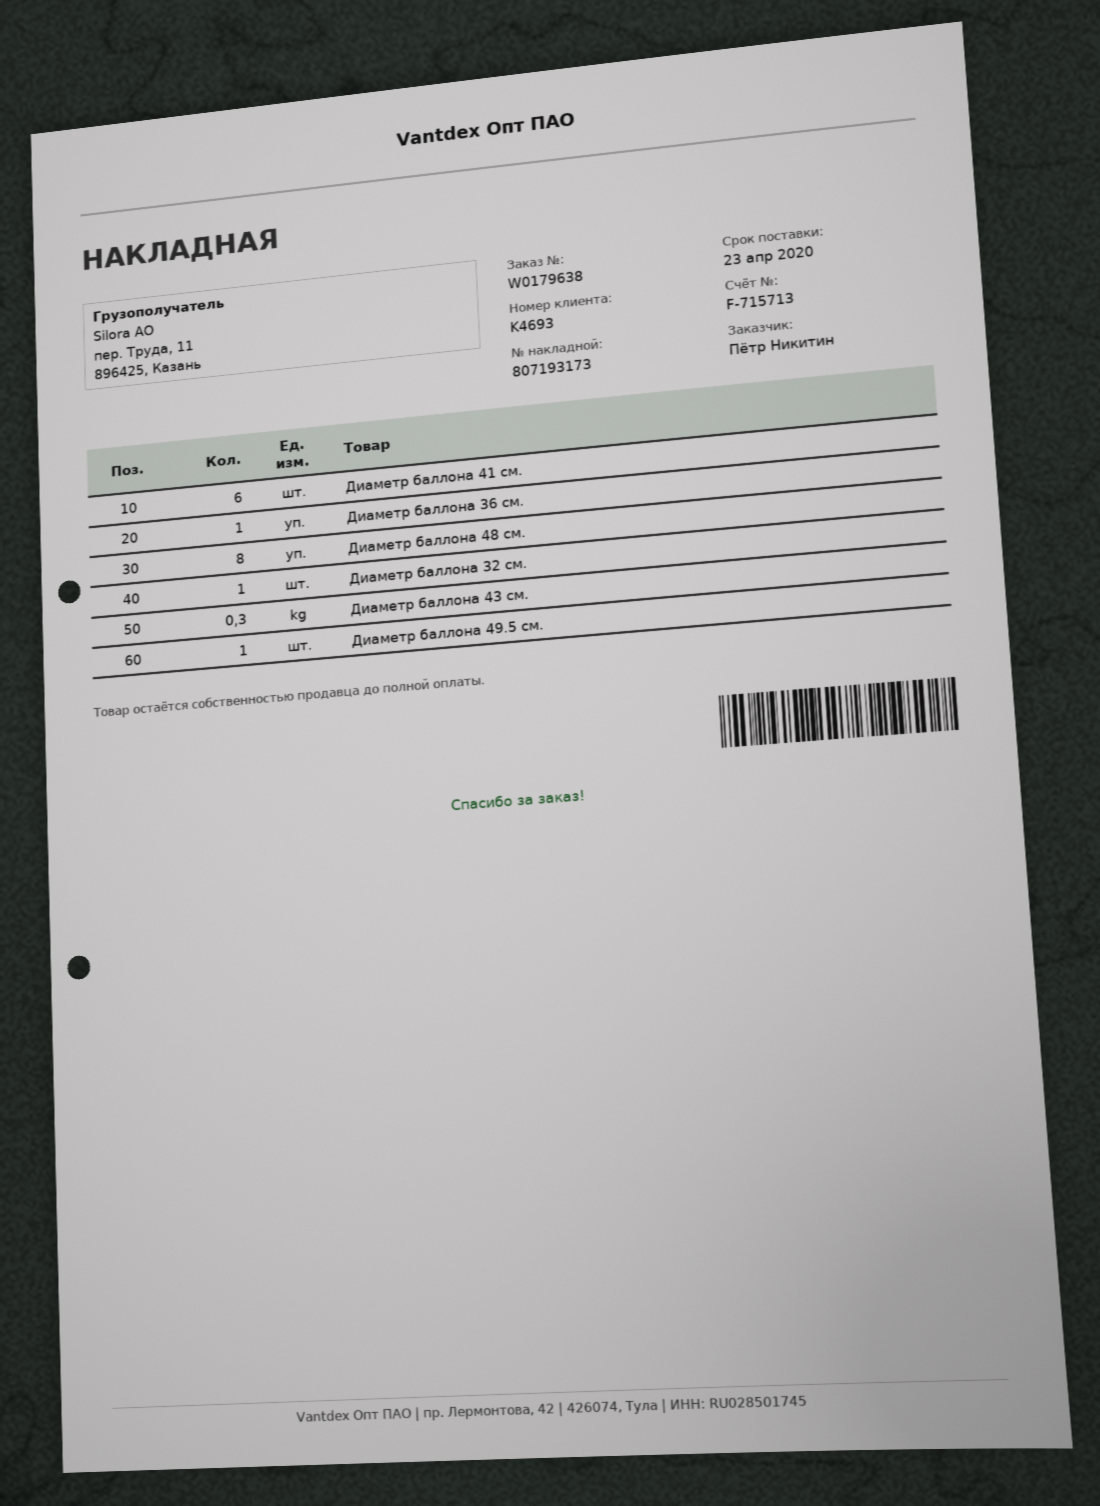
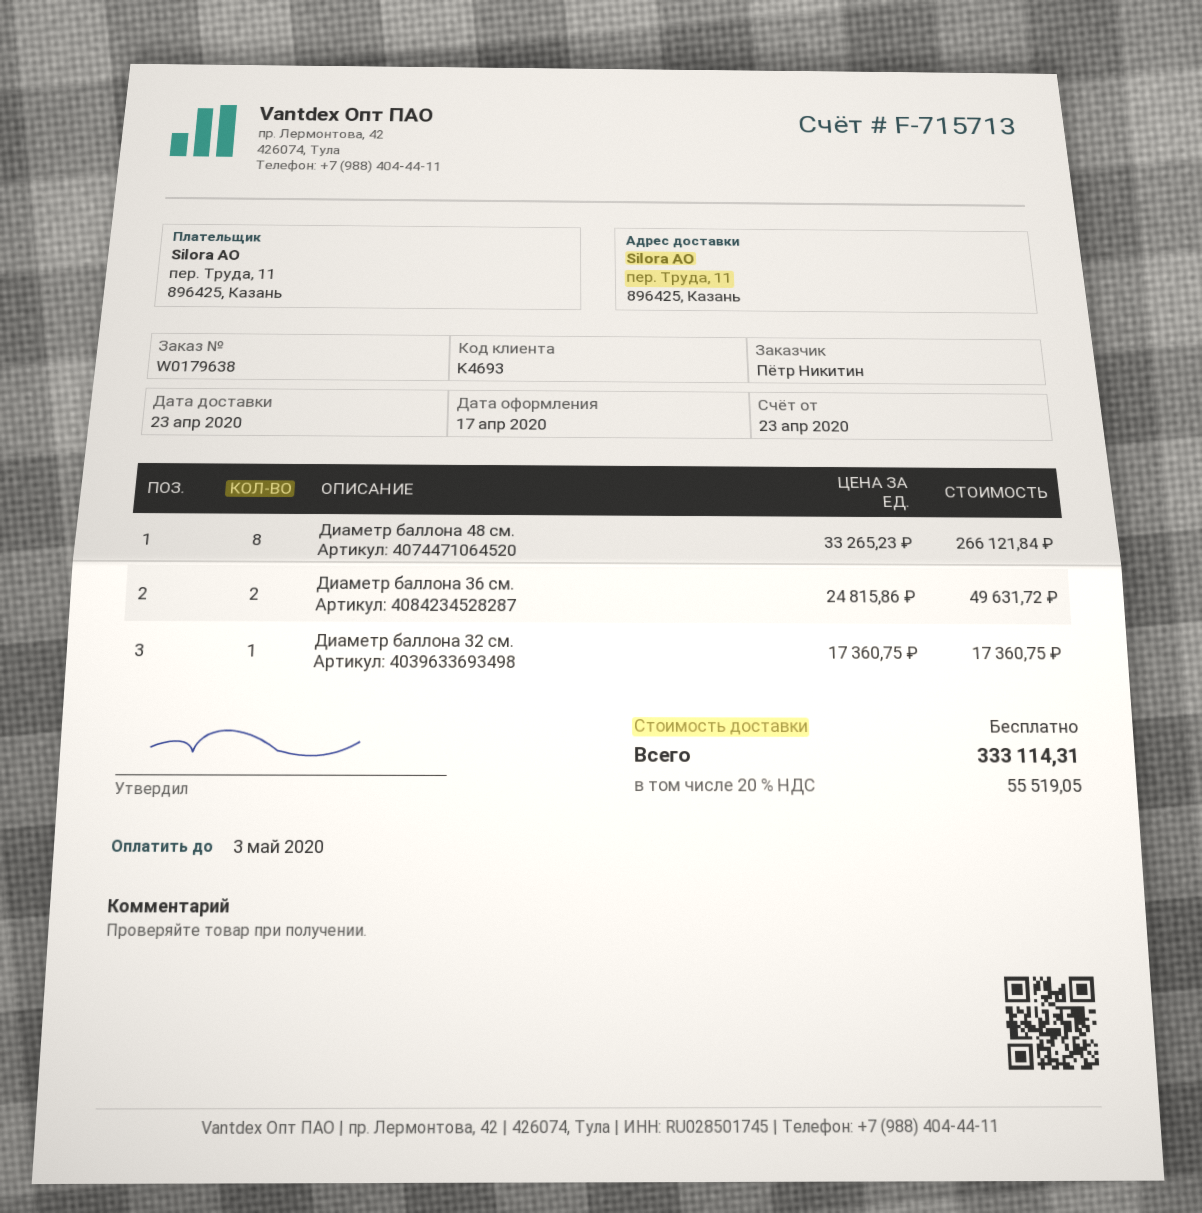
Диаметр баллона 41 см.: 6 -> none
Диаметр баллона 36 см.: 1 -> 2
Диаметр баллона 43 см.: 0.3 -> none
Диаметр баллона 49.5 см.: 1 -> none

